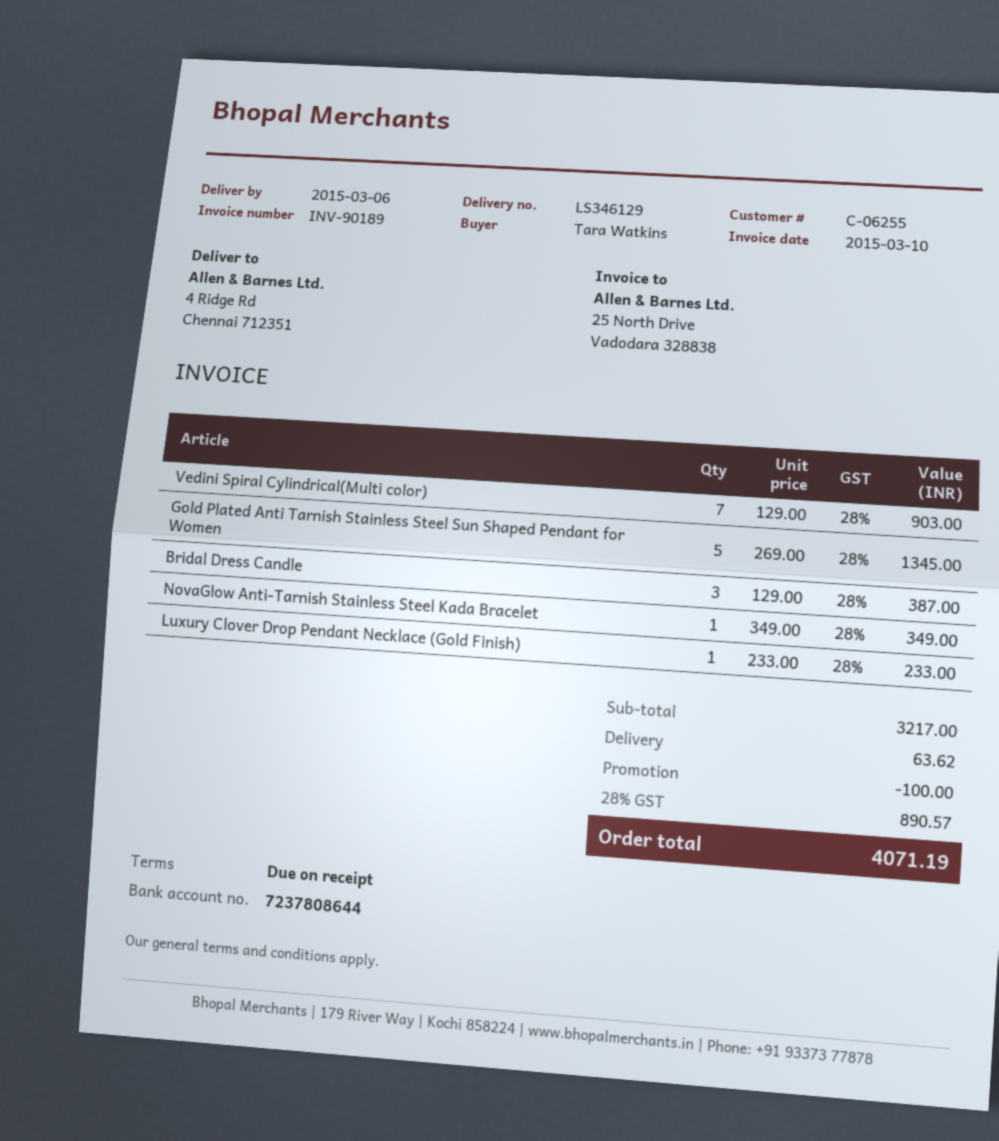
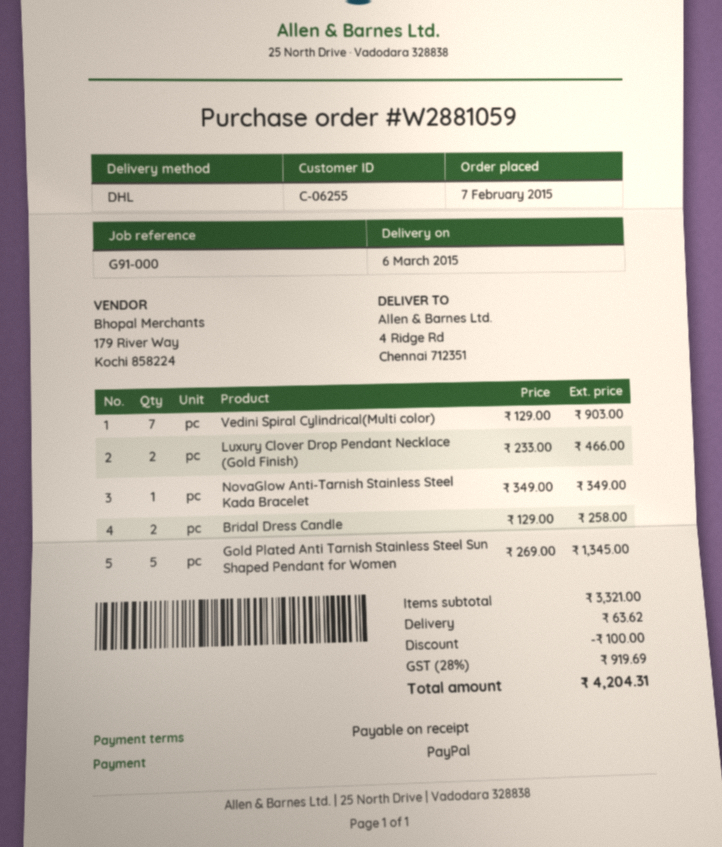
Bridal Dress Candle: 3 x 129.00 = 387.00 -> 2 x 129.00 = 258.00
Luxury Clover Drop Pendant Necklace (Gold Finish): 1 x 233.00 = 233.00 -> 2 x 233.00 = 466.00
subtotal: 3217.00 -> 3321.00
tax: 28% = 890.57 -> 28% = 919.69
total: 4071.19 -> 4204.31

